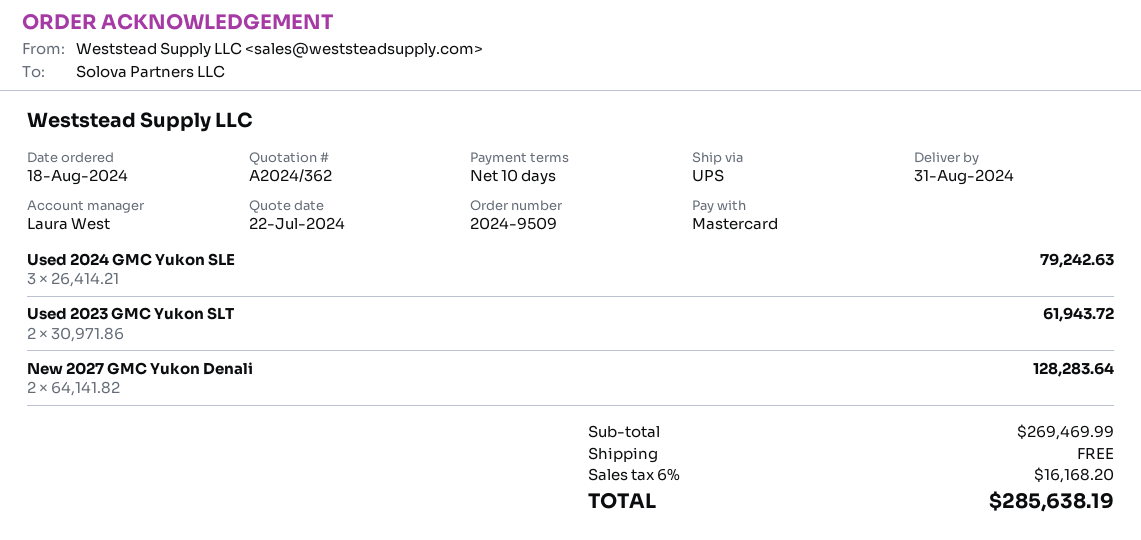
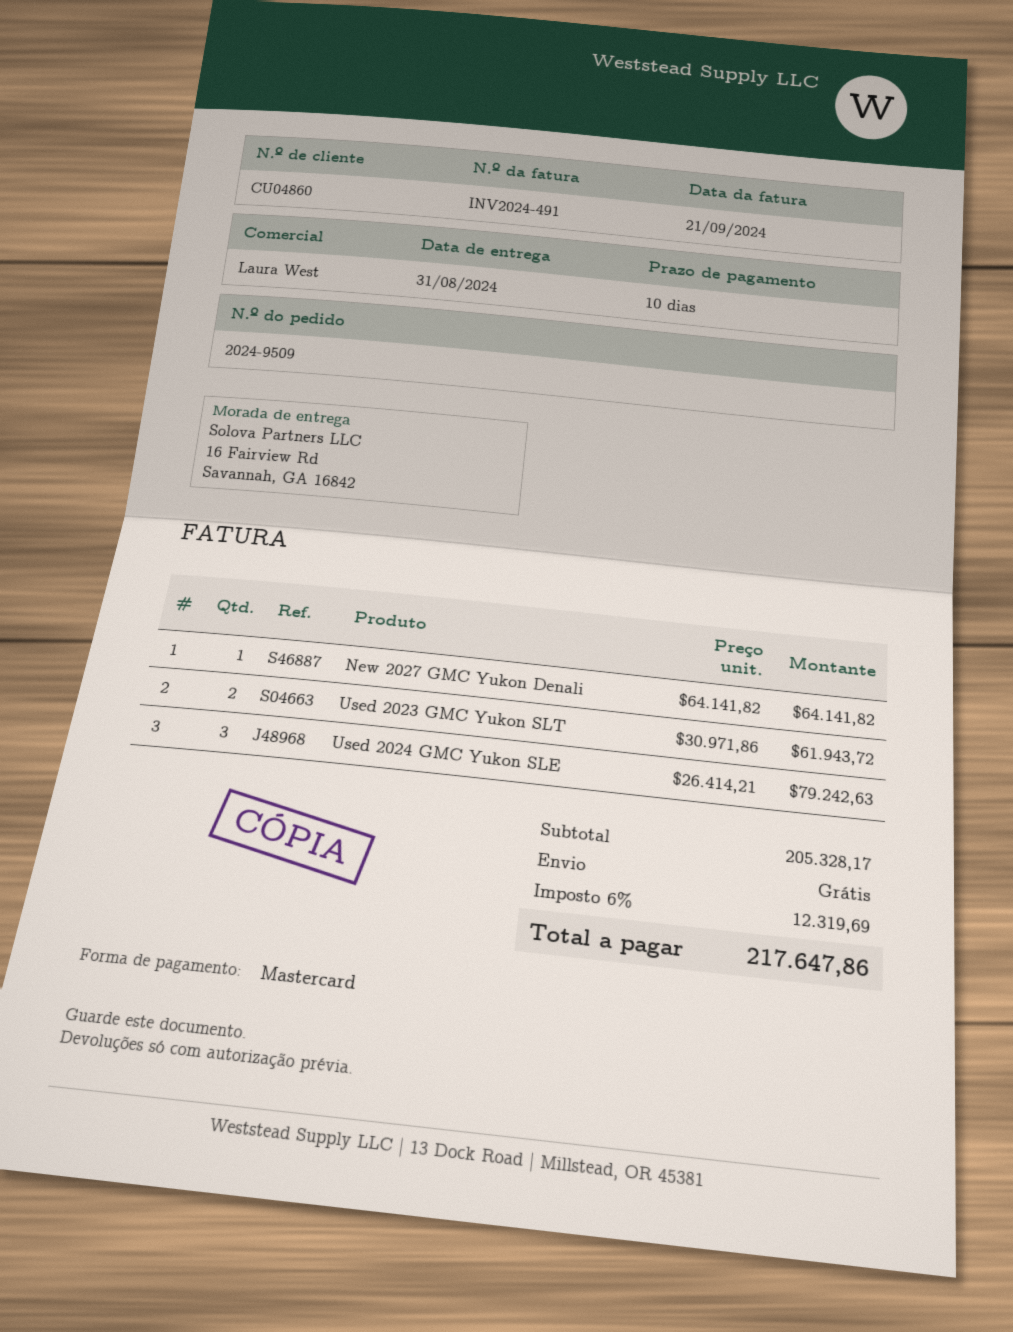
New 2027 GMC Yukon Denali: 2 x 64141.82 = 128283.64 -> 1 x 64141.82 = 64141.82
subtotal: 269469.99 -> 205328.17
tax: 6% = 16168.20 -> 6% = 12319.69
total: 285638.19 -> 217647.86

